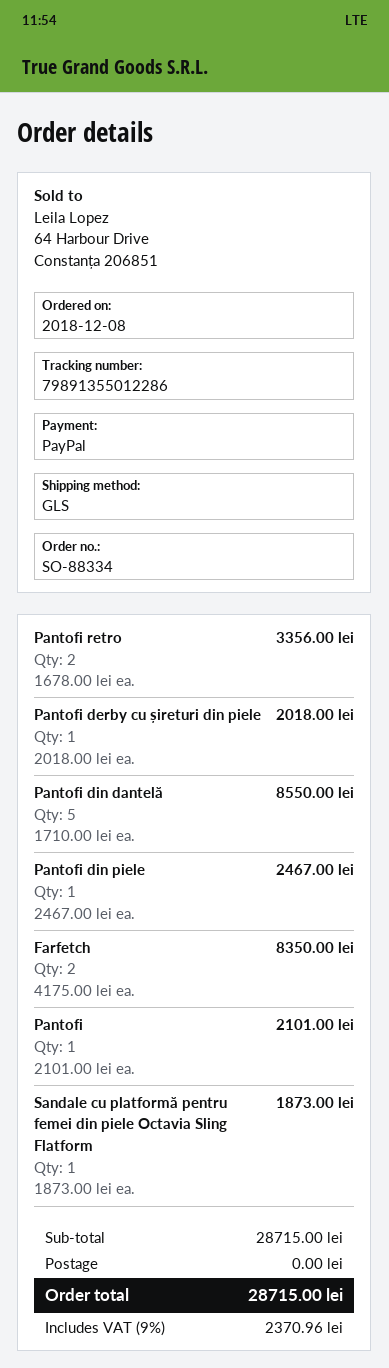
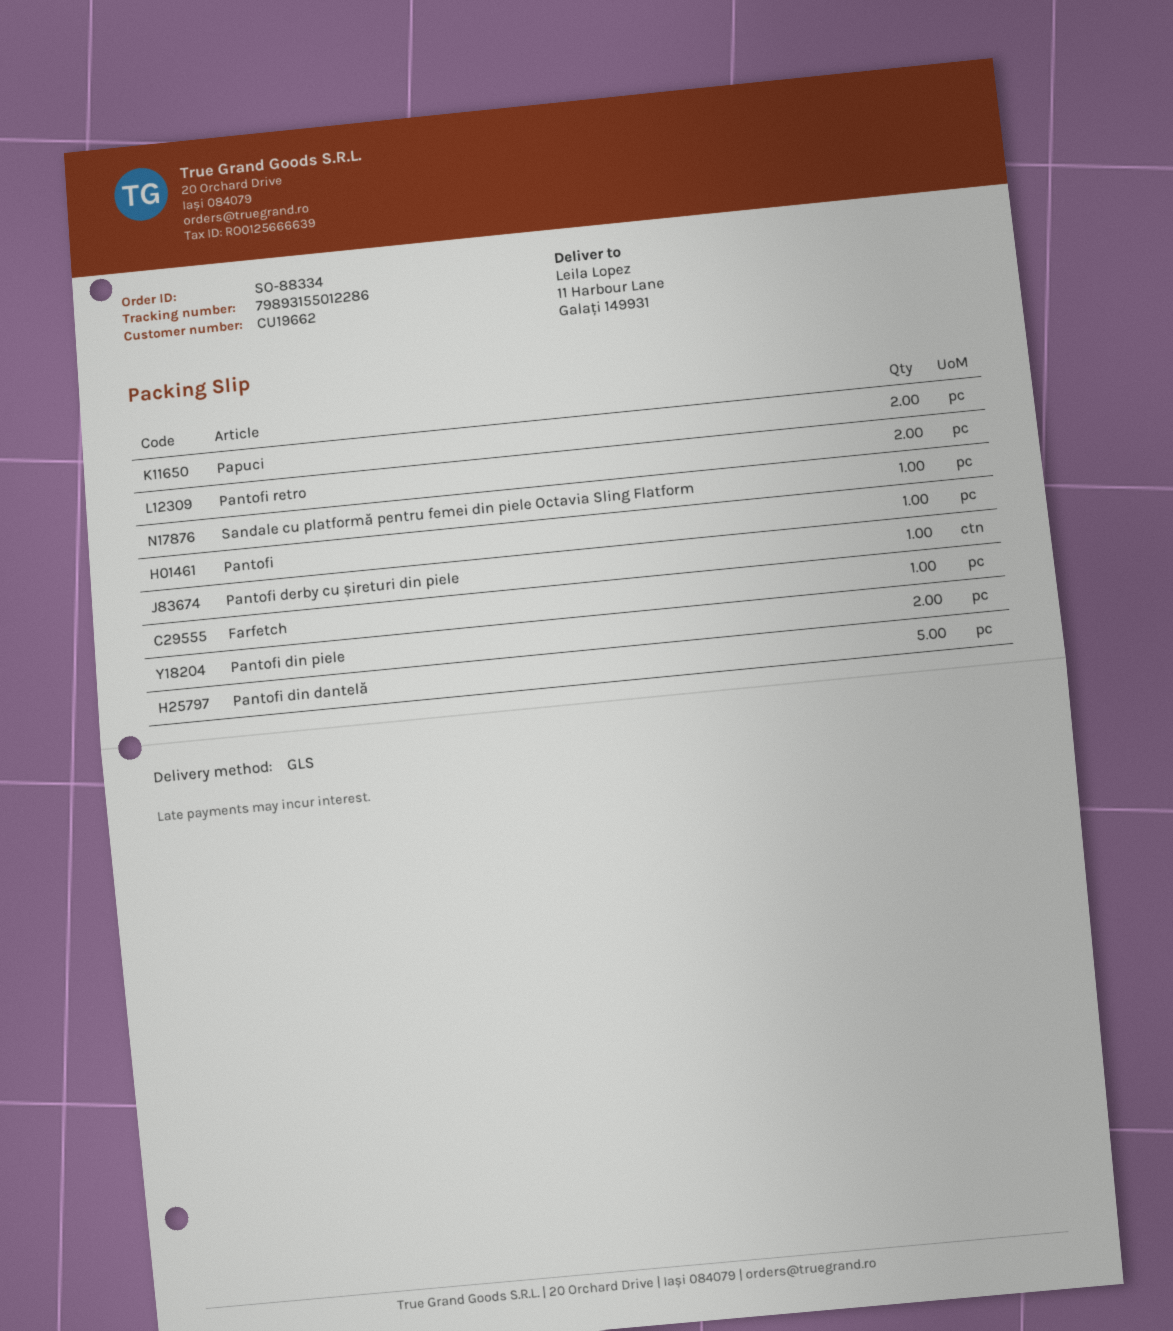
tracking number: 79891355012286 -> 79893155012286
Pantofi din piele: 1 -> 2
Farfetch: 2 -> 1
Papuci: none -> 2

